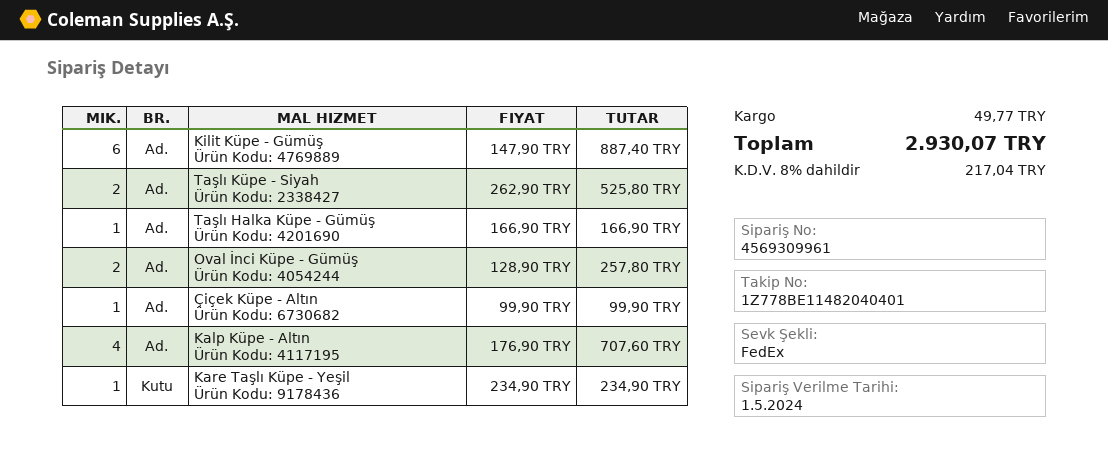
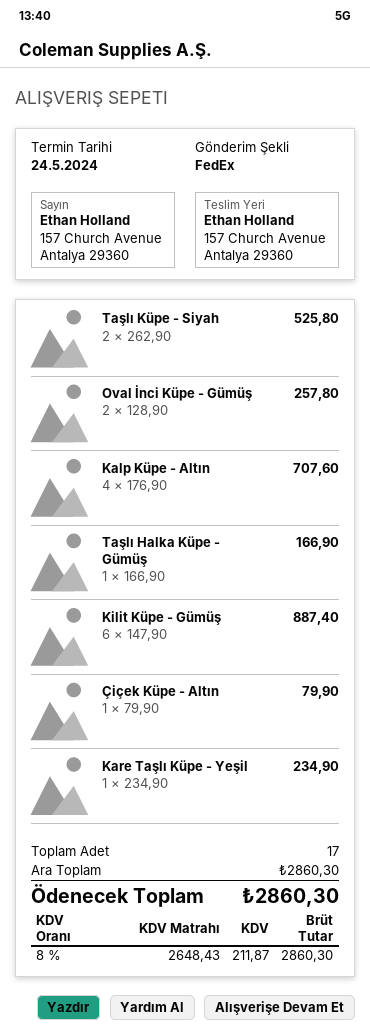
Çiçek Küpe - Altın: 1 x 99.90 = 99.90 -> 1 x 79.90 = 79.90
shipping: 49.77 -> none
tax: 8% = 217.04 -> 8% = 211.87
total: 2930.07 -> 2860.30

